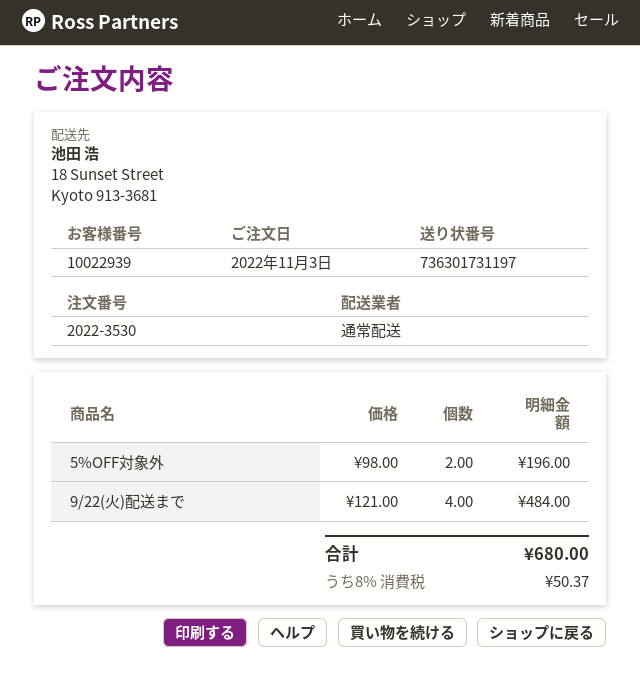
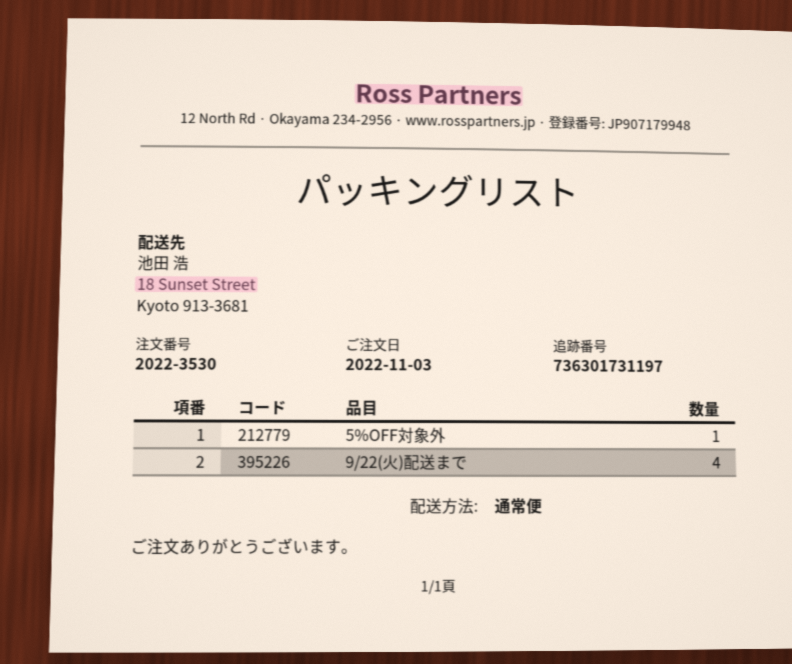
5%OFF対象外: 2 -> 1

